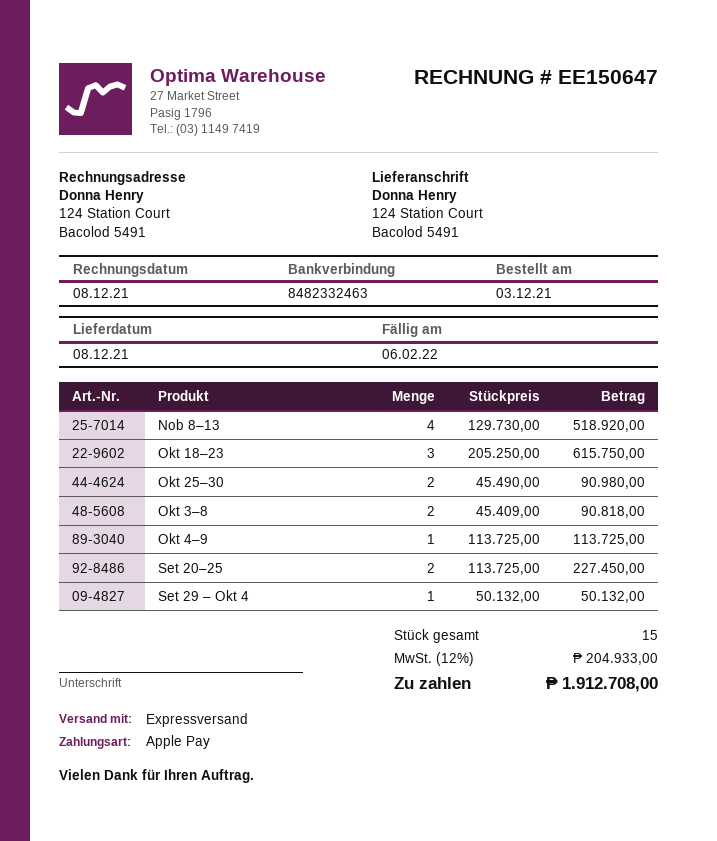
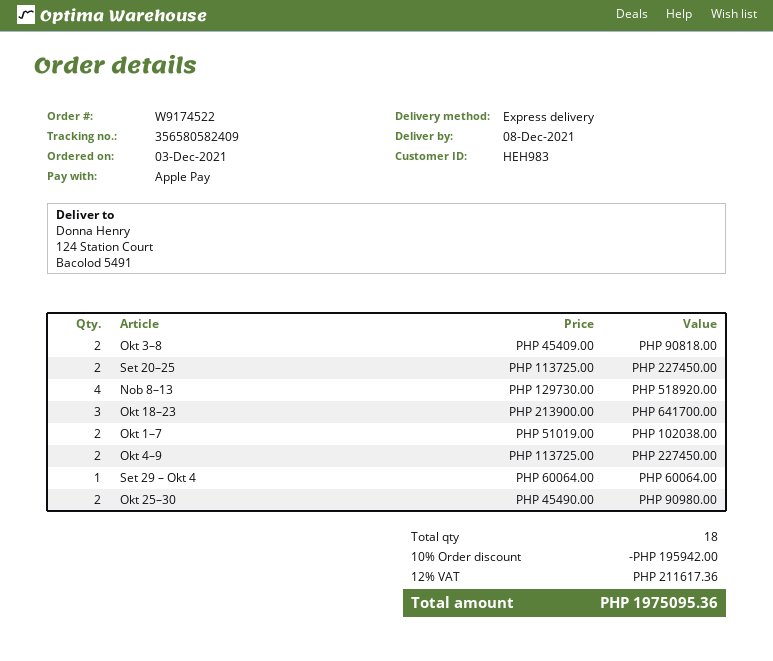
Okt 18–23: 3 x 205250.00 = 615750.00 -> 3 x 213900.00 = 641700.00
Okt 4–9: 1 x 113725.00 = 113725.00 -> 2 x 113725.00 = 227450.00
Set 29 – Okt 4: 1 x 50132.00 = 50132.00 -> 1 x 60064.00 = 60064.00
Okt 1–7: none -> 2 x 51019.00 = 102038.00
total quantity: 15 -> 18
discount: none -> 10% = 195942.00
tax: 12% = 204933.00 -> 12% = 211617.36
total: 1912708.00 -> 1975095.36

